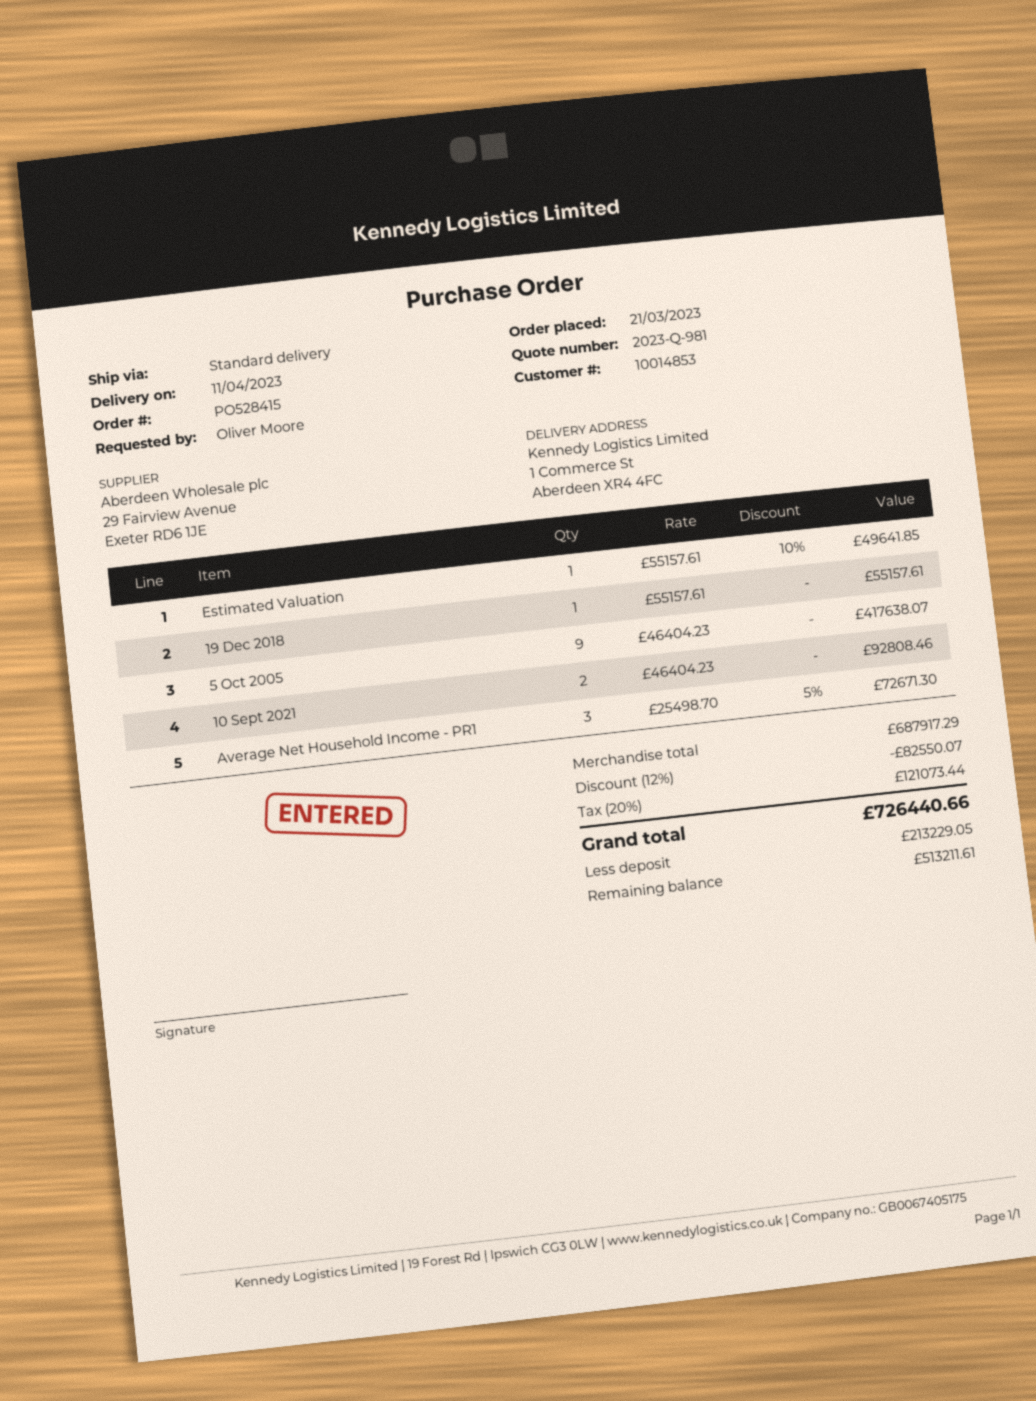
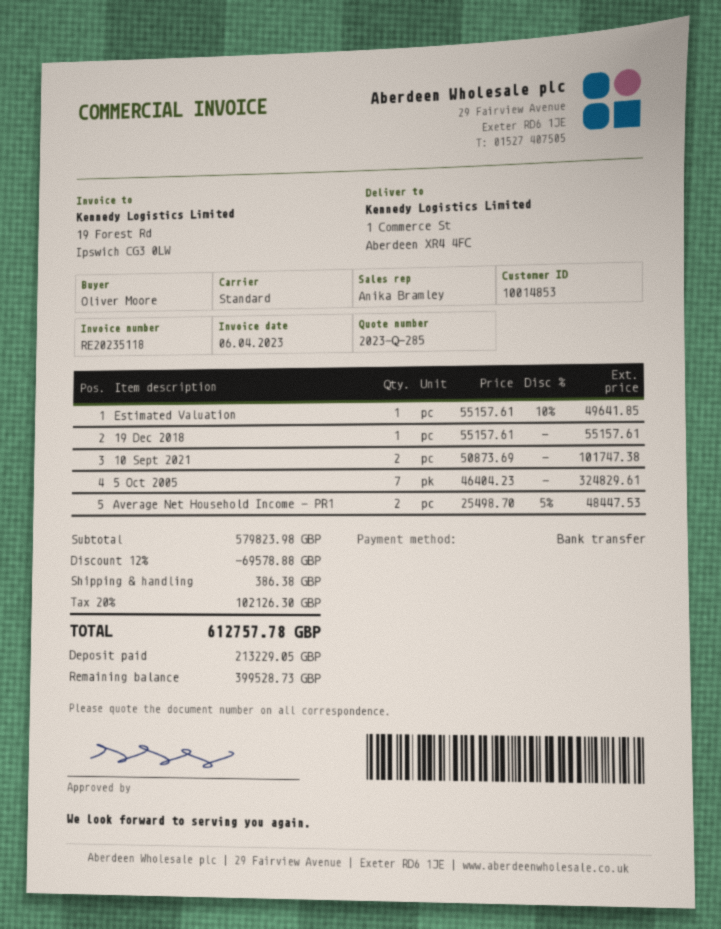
quote number: 2023-Q-981 -> 2023-Q-285
5 Oct 2005: 9 x 46404.23 = 417638.07 -> 7 x 46404.23 = 324829.61
10 Sept 2021: 2 x 46404.23 = 92808.46 -> 2 x 50873.69 = 101747.38
Average Net Household Income - PR1: 3 x 25498.70 - 5% = 72671.30 -> 2 x 25498.70 - 5% = 48447.53
subtotal: 687917.29 -> 579823.98
discount: 12% = 82550.07 -> 12% = 69578.88
shipping: none -> 386.38
tax: 20% = 121073.44 -> 20% = 102126.30
total: 726440.66 -> 612757.78
balance: 513211.61 -> 399528.73

